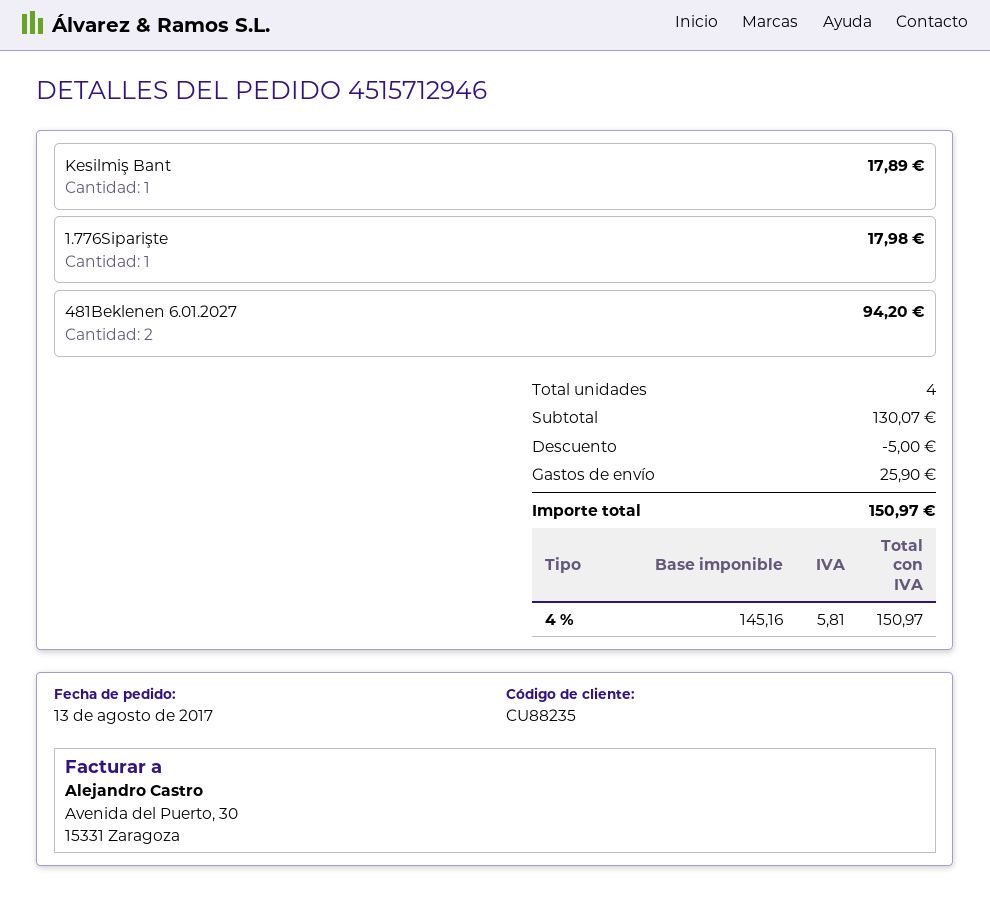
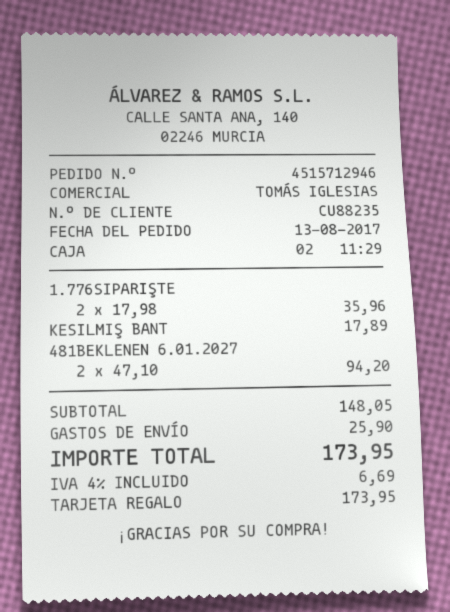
1.776Siparişte: 1 for 17.98 -> 2 for 35.96
subtotal: 130.07 -> 148.05
discount: 5.00 -> none
tax: 4% = 5.81 -> 4% = 6.69
total: 150.97 -> 173.95

